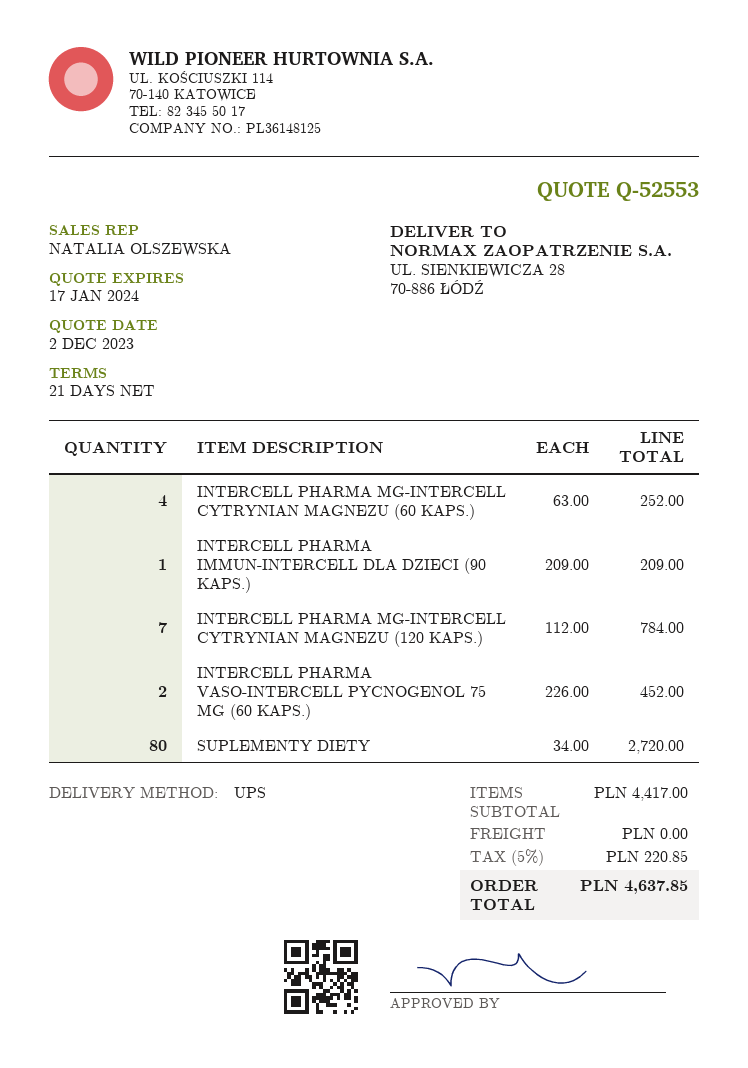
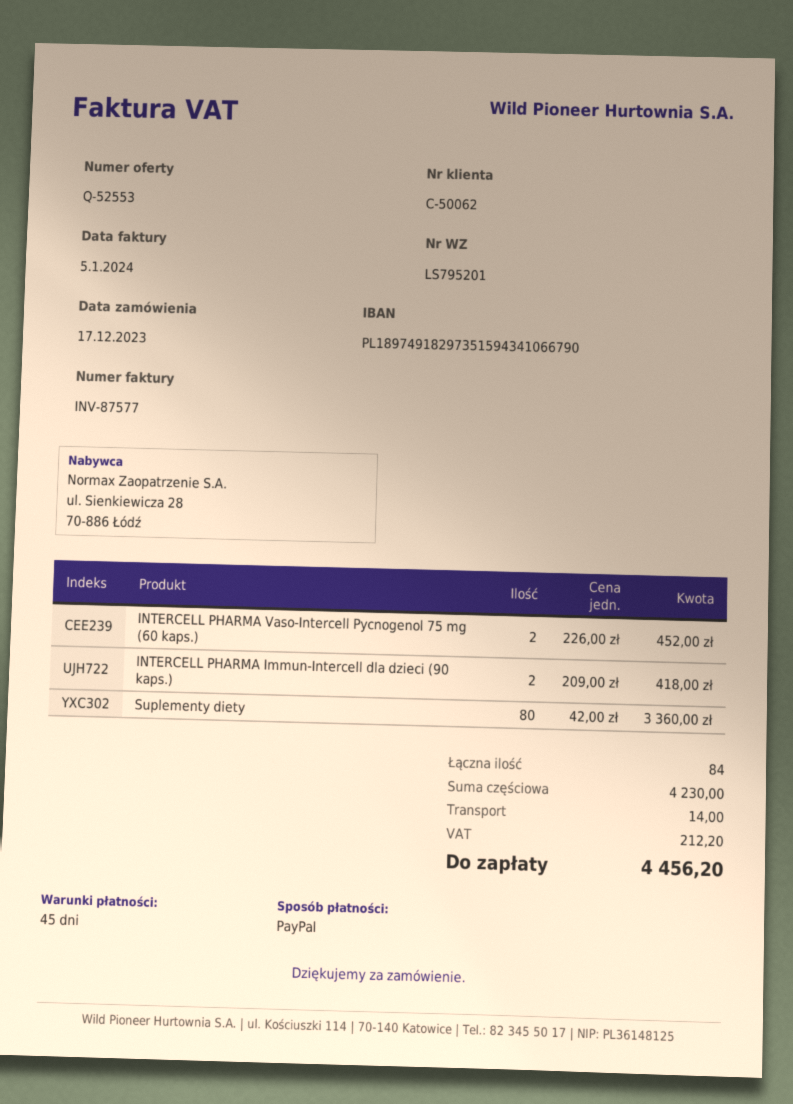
payment terms: 21 days -> 45 days
INTERCELL PHARMA MG-INTERCELL CYTRYNIAN MAGNEZU (60 KAPS.): 4 x 63.00 = 252.00 -> none
INTERCELL PHARMA IMMUN-INTERCELL DLA DZIECI (90 KAPS.): 1 x 209.00 = 209.00 -> 2 x 209.00 = 418.00
INTERCELL PHARMA MG-INTERCELL CYTRYNIAN MAGNEZU (120 KAPS.): 7 x 112.00 = 784.00 -> none
SUPLEMENTY DIETY: 80 x 34.00 = 2720.00 -> 80 x 42.00 = 3360.00
subtotal: 4417.00 -> 4230.00
shipping: 0.00 -> 14.00
tax: 220.85 -> 212.20
total: 4637.85 -> 4456.20

